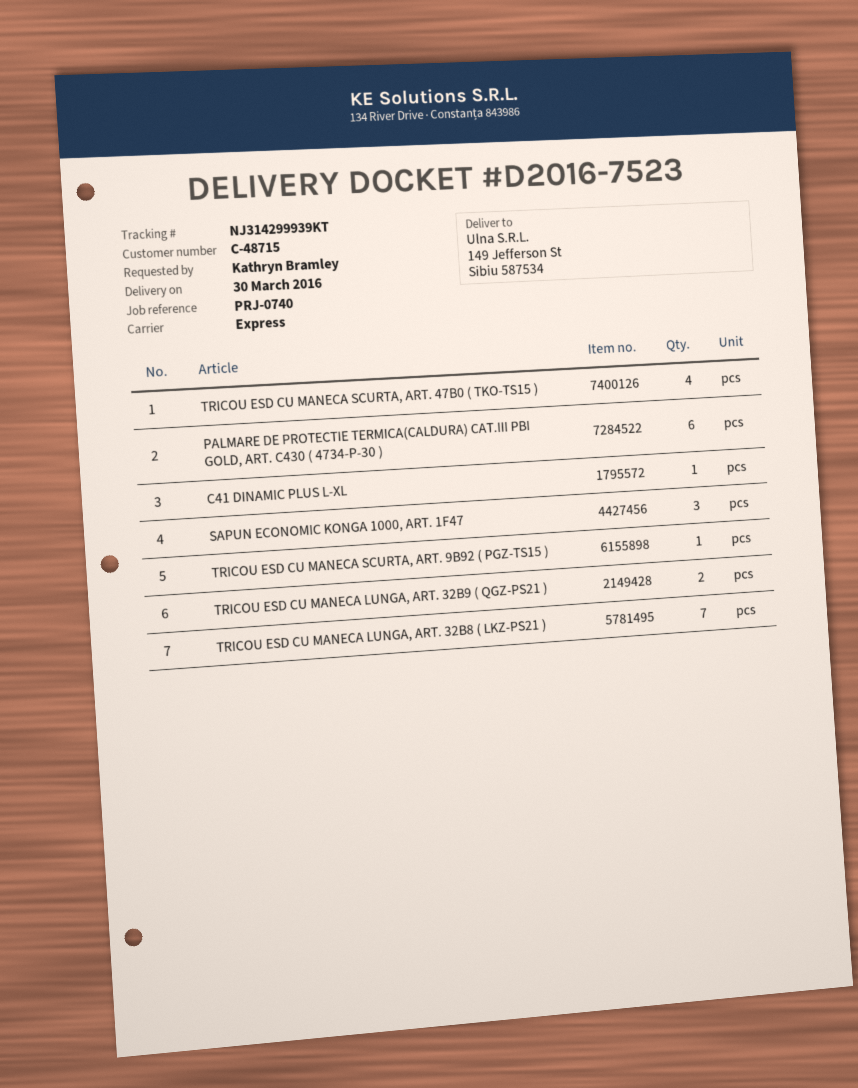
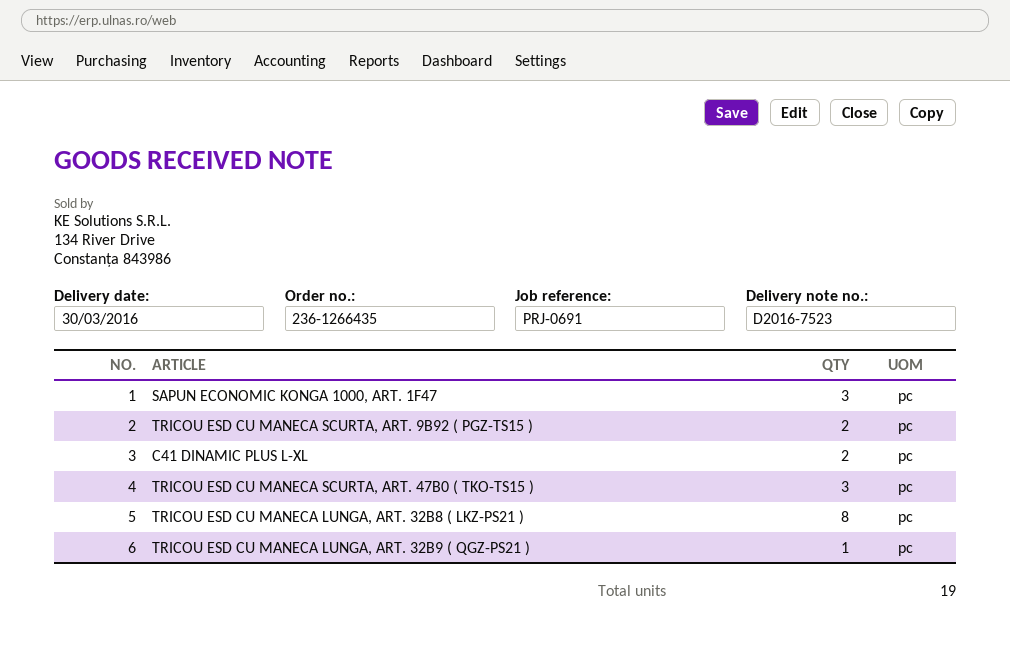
reference: PRJ-0740 -> PRJ-0691
TRICOU ESD CU MANECA SCURTA, ART. 47B0 ( TKO-TS15 ): 4 -> 3
PALMARE DE PROTECTIE TERMICA(CALDURA) CAT.III PBI GOLD, ART. C430 ( 4734-P-30 ): 6 -> none
C41 DINAMIC PLUS L-XL: 1 -> 2
TRICOU ESD CU MANECA SCURTA, ART. 9B92 ( PGZ-TS15 ): 1 -> 2
TRICOU ESD CU MANECA LUNGA, ART. 32B9 ( QGZ-PS21 ): 2 -> 1
TRICOU ESD CU MANECA LUNGA, ART. 32B8 ( LKZ-PS21 ): 7 -> 8

